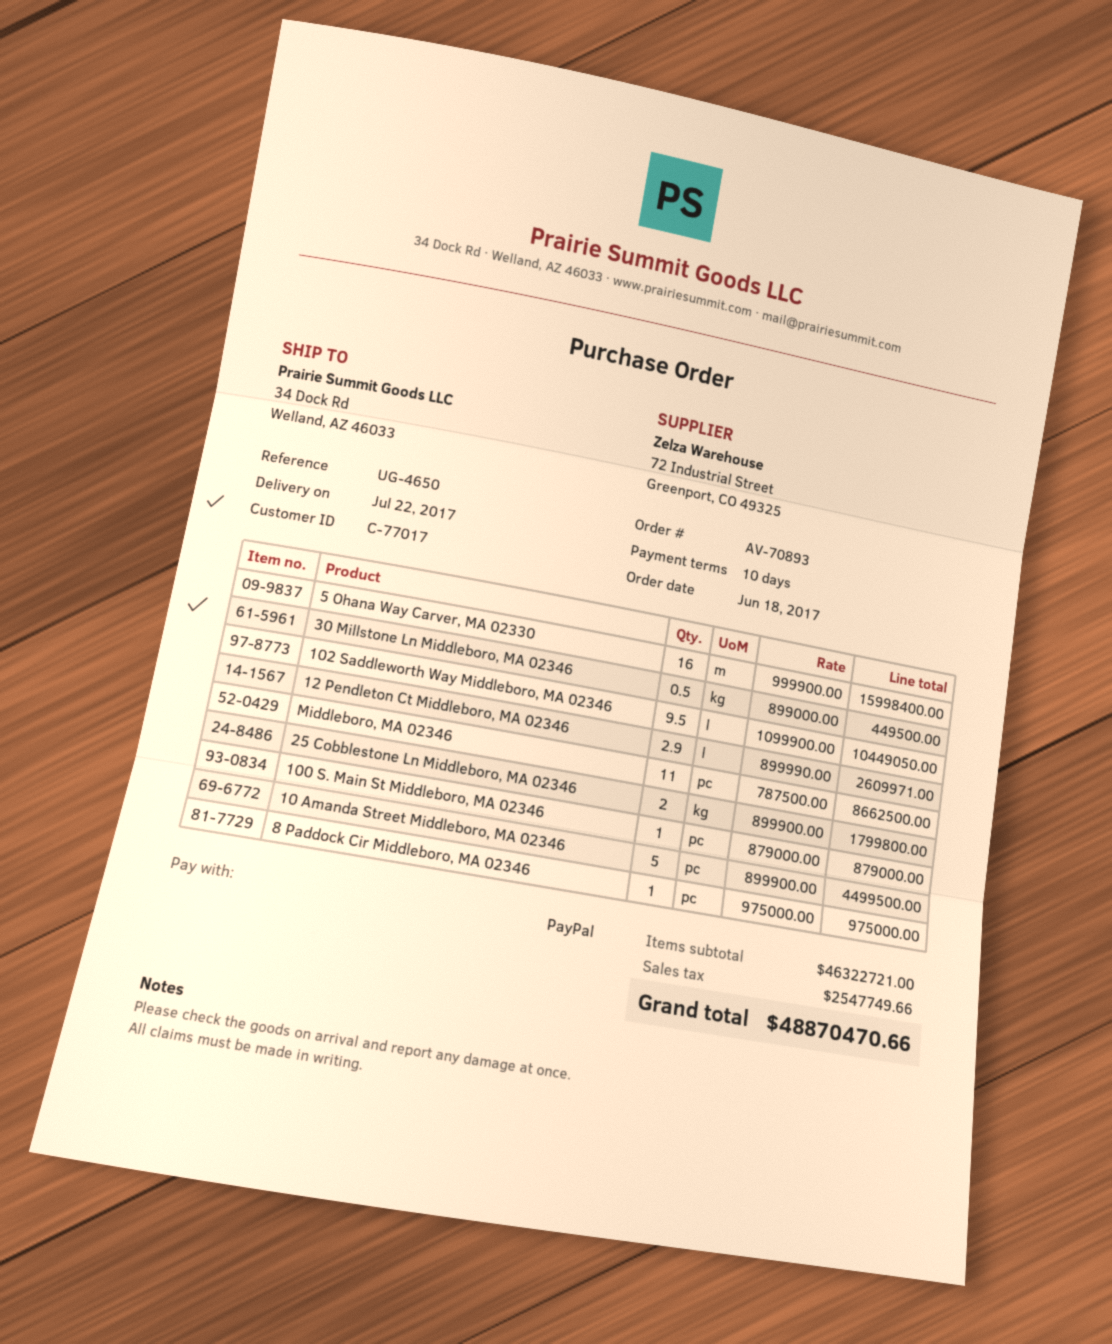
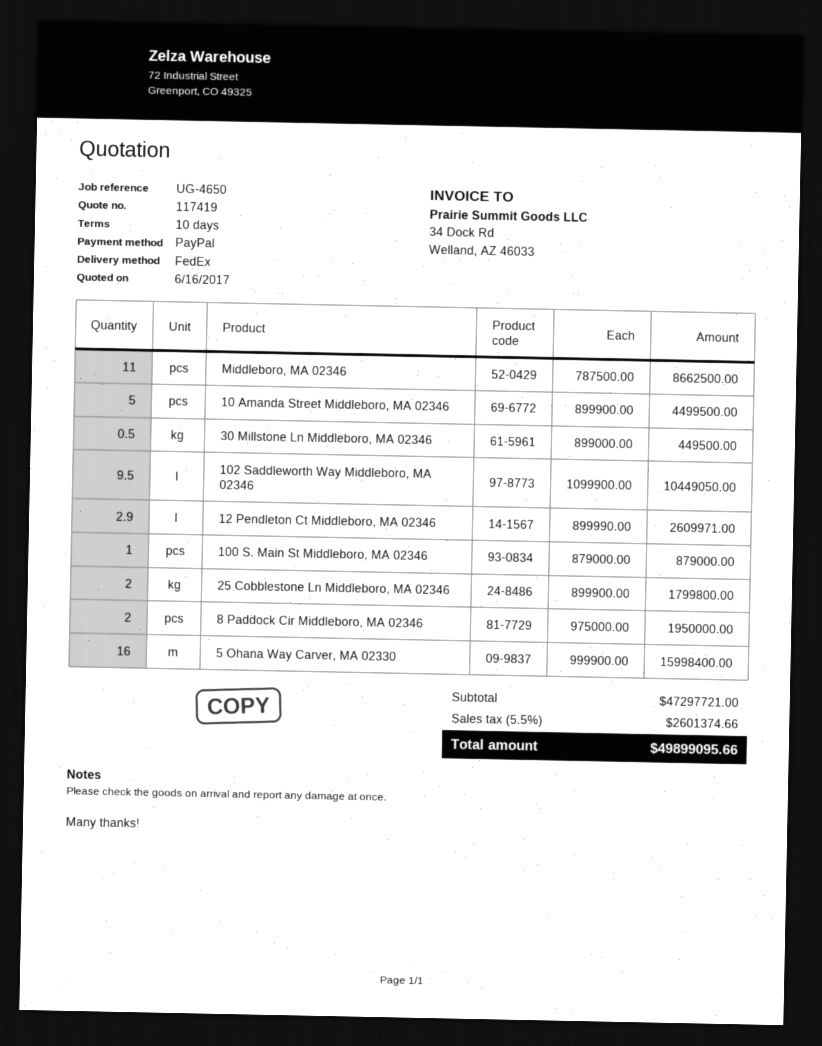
8 Paddock Cir Middleboro, MA 02346: 1 x 975000.00 = 975000.00 -> 2 x 975000.00 = 1950000.00
subtotal: 46322721.00 -> 47297721.00
tax: 2547749.66 -> 2601374.66
total: 48870470.66 -> 49899095.66

